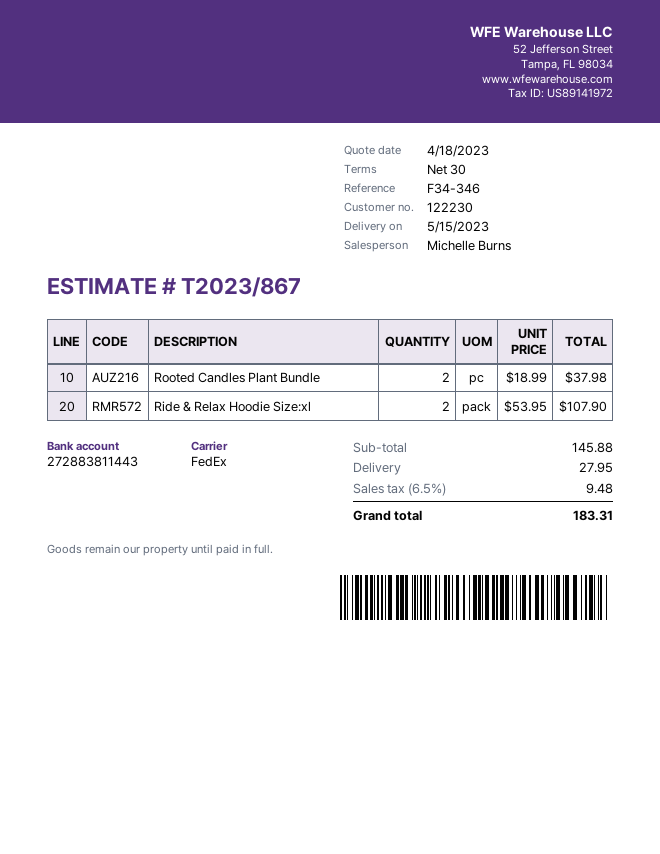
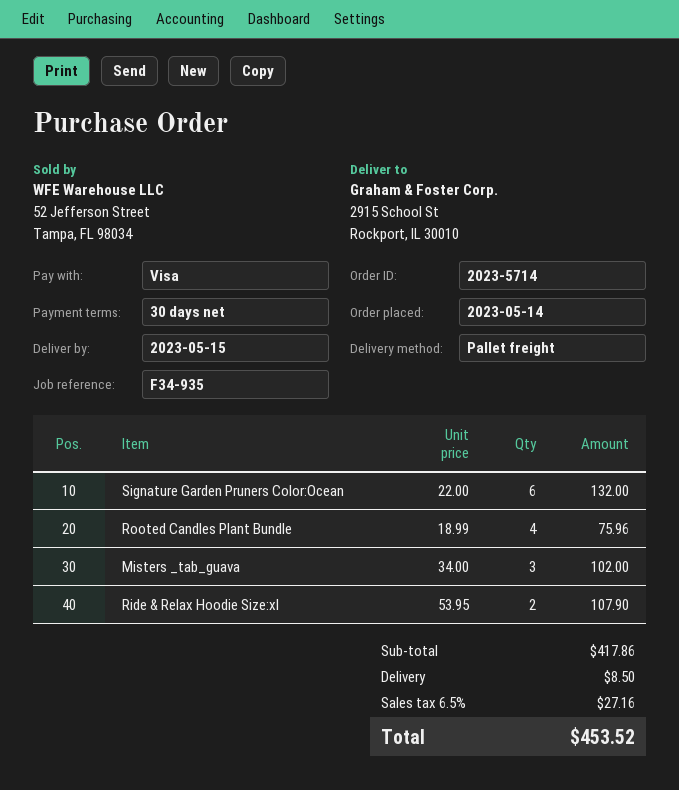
reference: F34-346 -> F34-935
shipping method: FedEx -> pallet freight
Rooted Candles Plant Bundle: 2 x 18.99 = 37.98 -> 4 x 18.99 = 75.96
Signature Garden Pruners Color:Ocean: none -> 6 x 22.00 = 132.00
Misters _tab_guava: none -> 3 x 34.00 = 102.00
subtotal: 145.88 -> 417.86
shipping: 27.95 -> 8.50
tax: 6.5% = 9.48 -> 6.5% = 27.16
total: 183.31 -> 453.52

